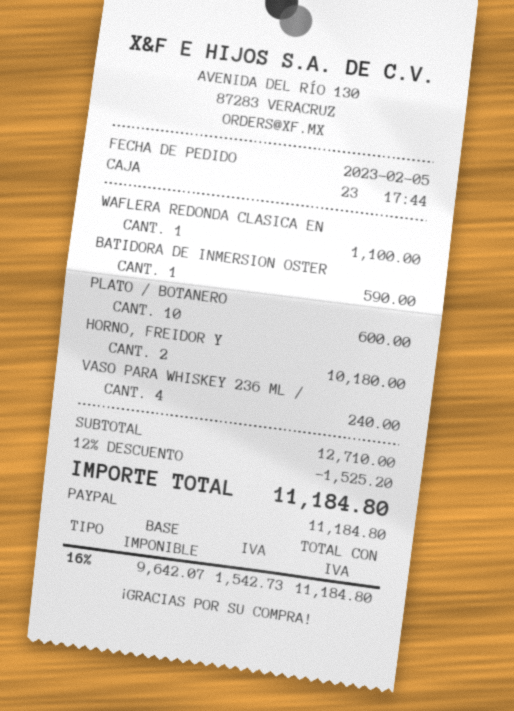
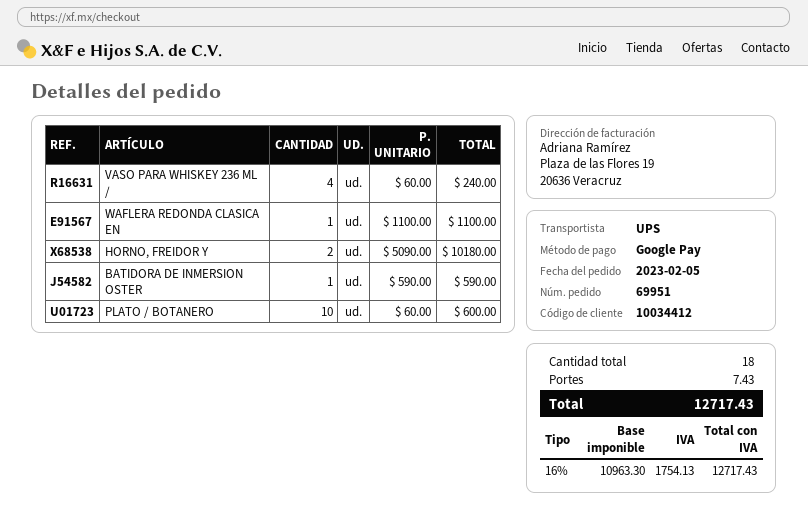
payment method: PayPal -> Google Pay
discount: 12% = 1525.20 -> none
shipping: none -> 7.43
net: 9642.07 -> 10963.30
tax: 16% = 1542.73 -> 16% = 1754.13
total: 11184.80 -> 12717.43

